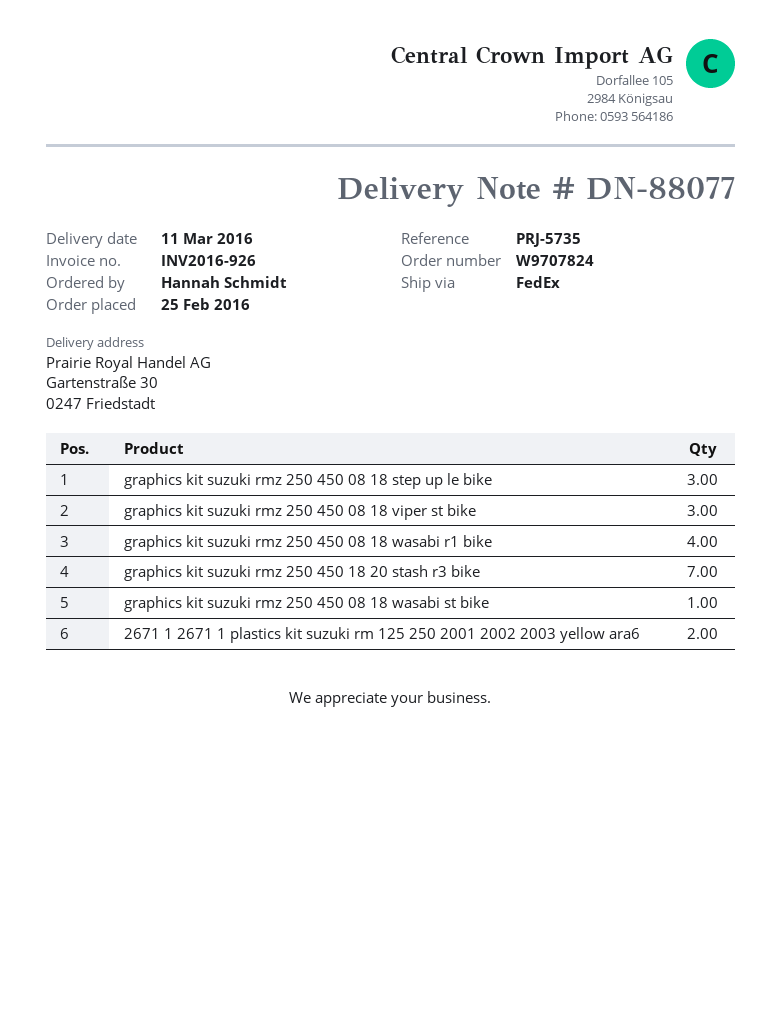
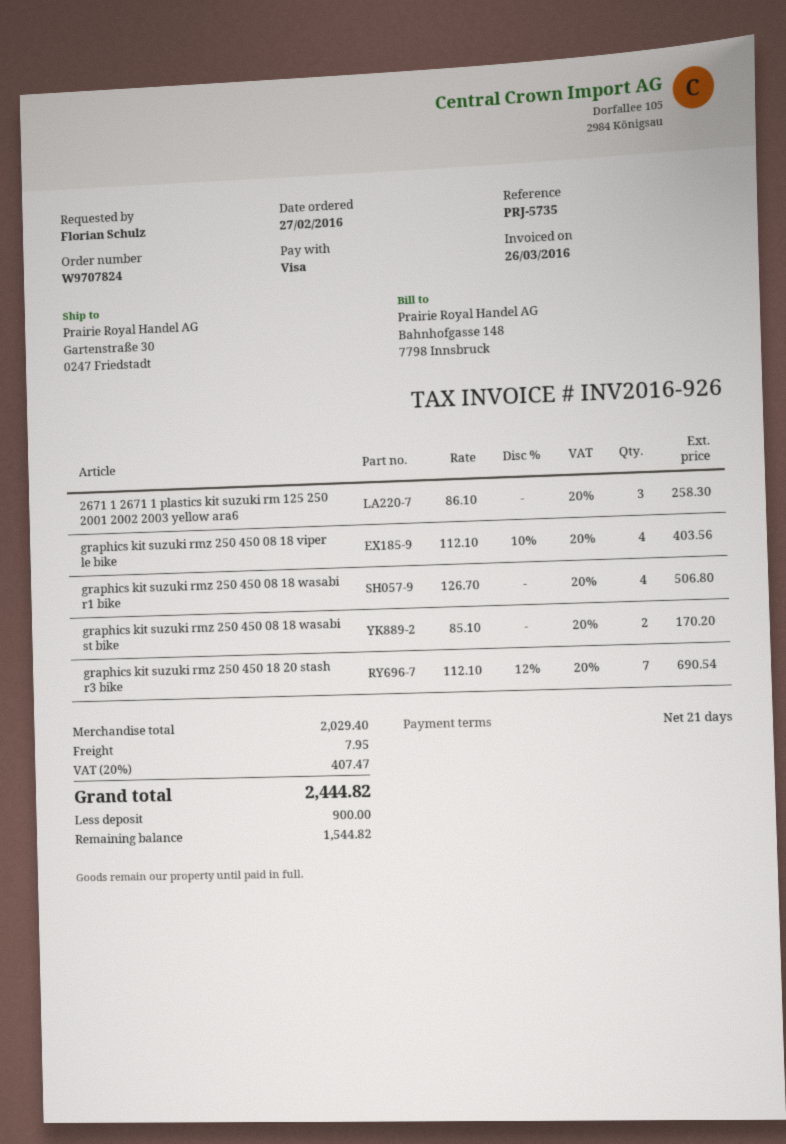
order date: 2016-02-25 -> 2016-02-27
ordered by: Hannah Schmidt -> Florian Schulz
graphics kit suzuki rmz 250 450 08 18 step up le bike: 3 -> none
graphics kit suzuki rmz 250 450 08 18 viper st bike: 3 -> none
graphics kit suzuki rmz 250 450 08 18 wasabi st bike: 1 -> 2
2671 1 2671 1 plastics kit suzuki rm 125 250 2001 2002 2003 yellow ara6: 2 -> 3
graphics kit suzuki rmz 250 450 08 18 viper le bike: none -> 4

